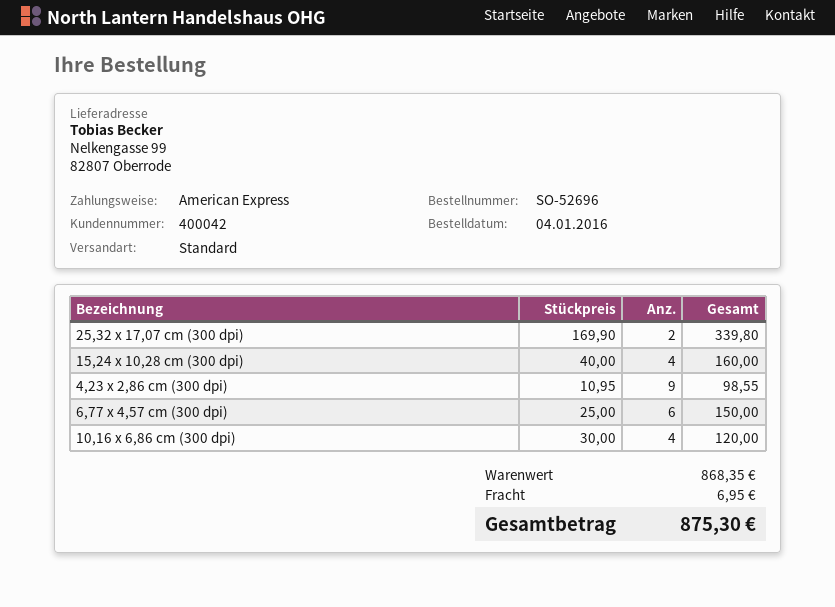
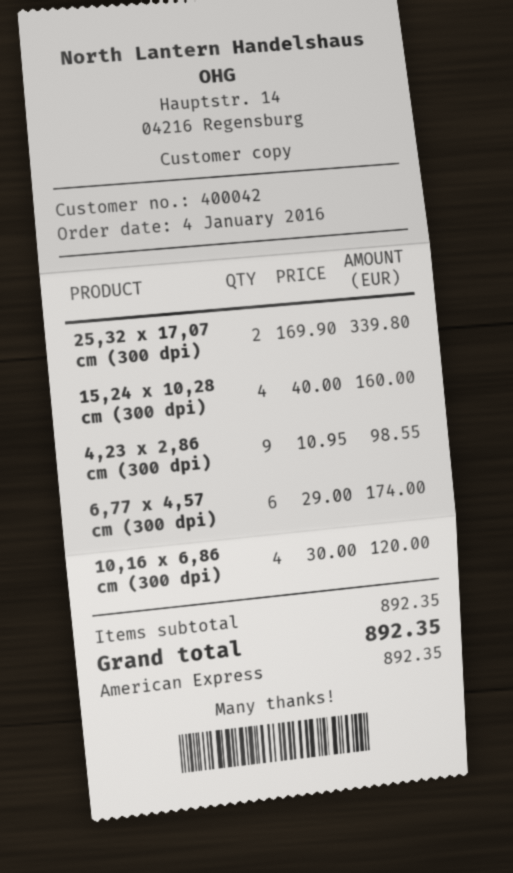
6,77 x 4,57 cm (300 dpi): 6 x 25.00 = 150.00 -> 6 x 29.00 = 174.00
subtotal: 868.35 -> 892.35
shipping: 6.95 -> none
total: 875.30 -> 892.35

